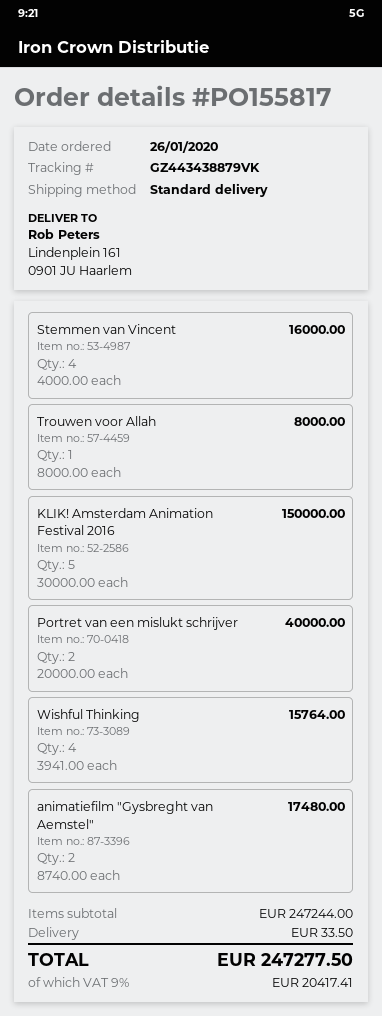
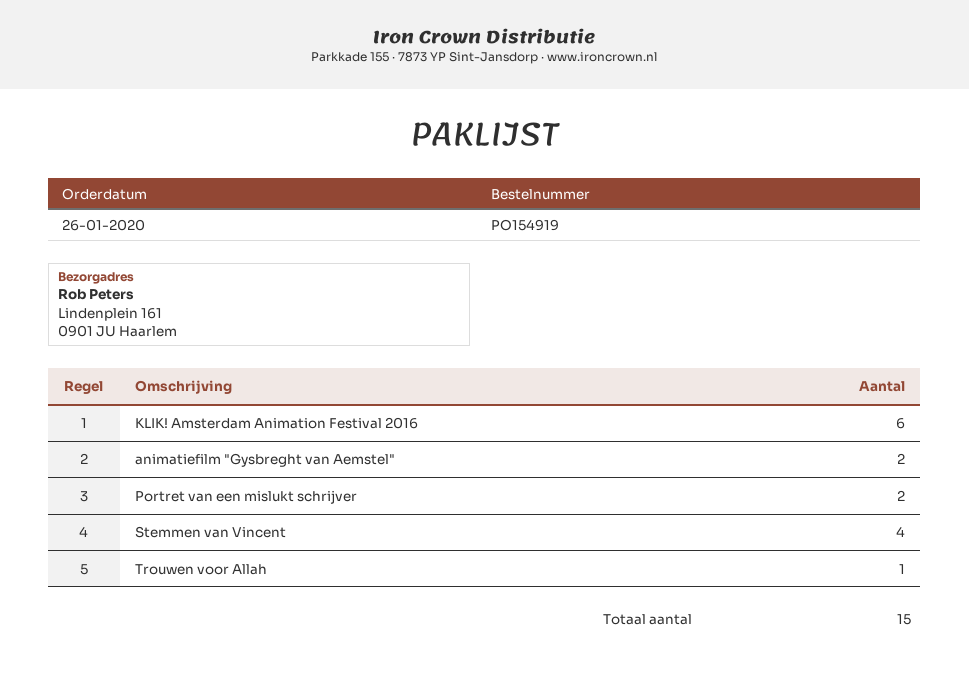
order number: PO155817 -> PO154919
KLIK! Amsterdam Animation Festival 2016: 5 -> 6
Wishful Thinking: 4 -> none

